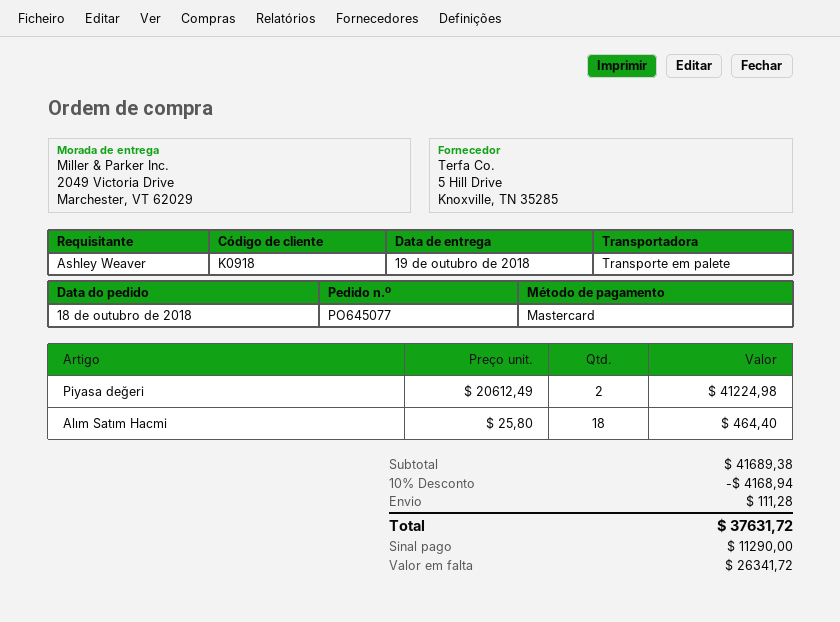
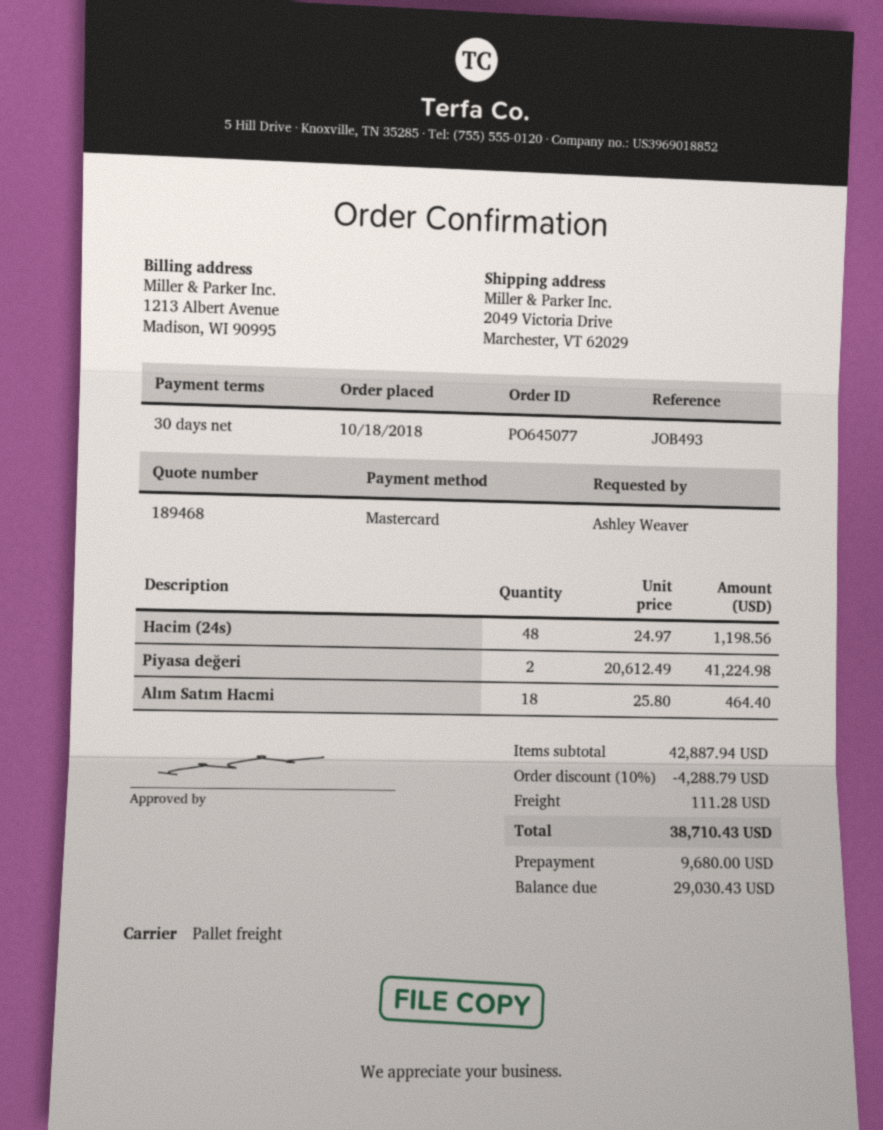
Hacim (24s): none -> 48 x 24.97 = 1198.56
subtotal: 41689.38 -> 42887.94
discount: 10% = 4168.94 -> 10% = 4288.79
total: 37631.72 -> 38710.43
deposit: 11290.00 -> 9680.00
balance: 26341.72 -> 29030.43

